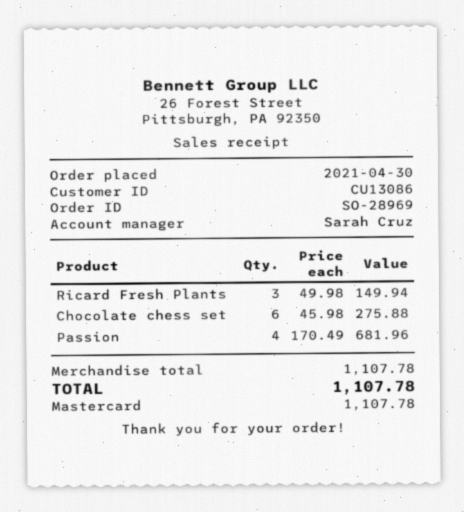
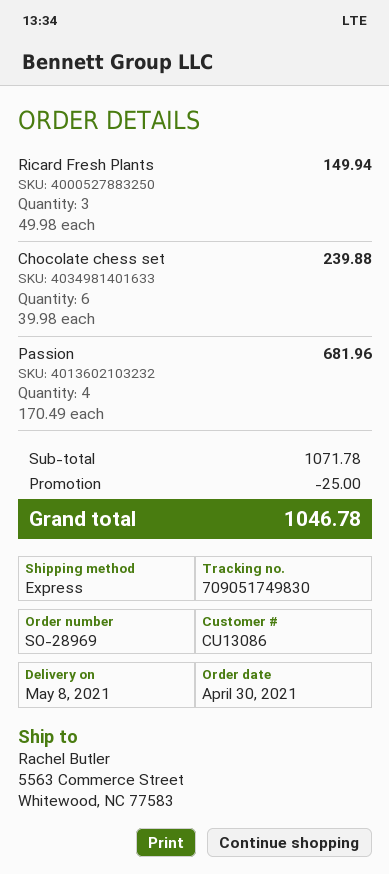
Chocolate chess set: 6 x 45.98 = 275.88 -> 6 x 39.98 = 239.88
subtotal: 1107.78 -> 1071.78
discount: none -> 25.00
total: 1107.78 -> 1046.78

